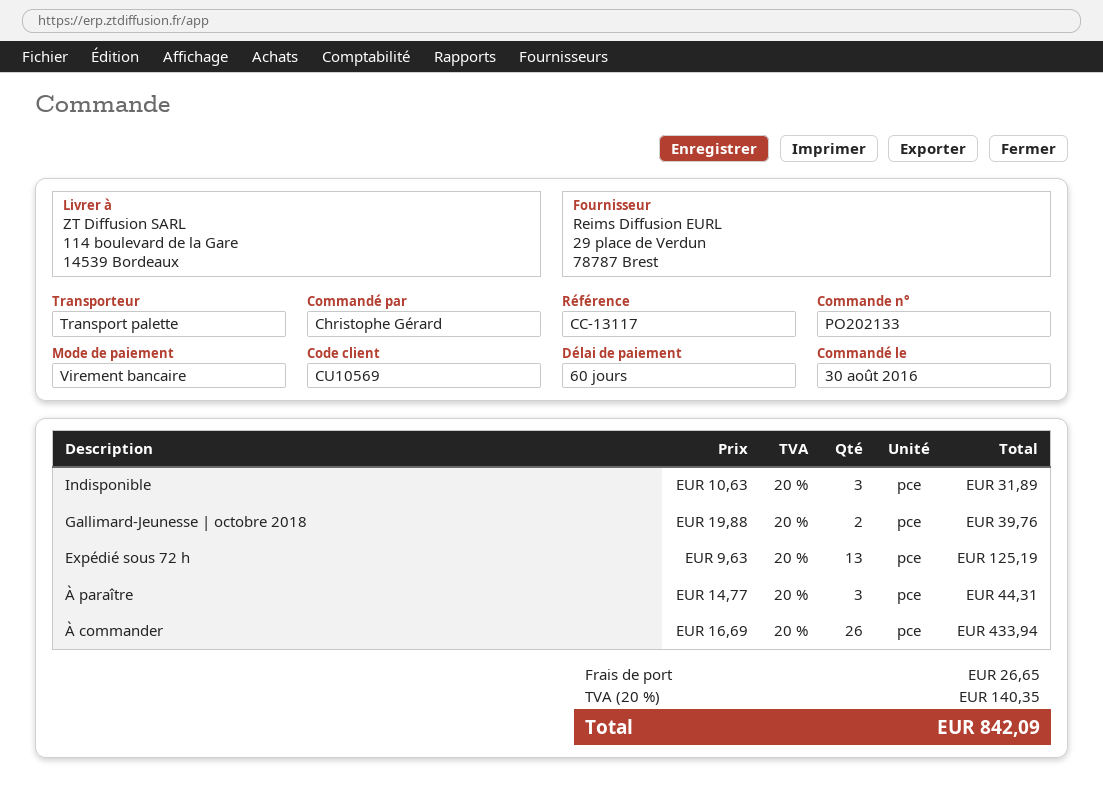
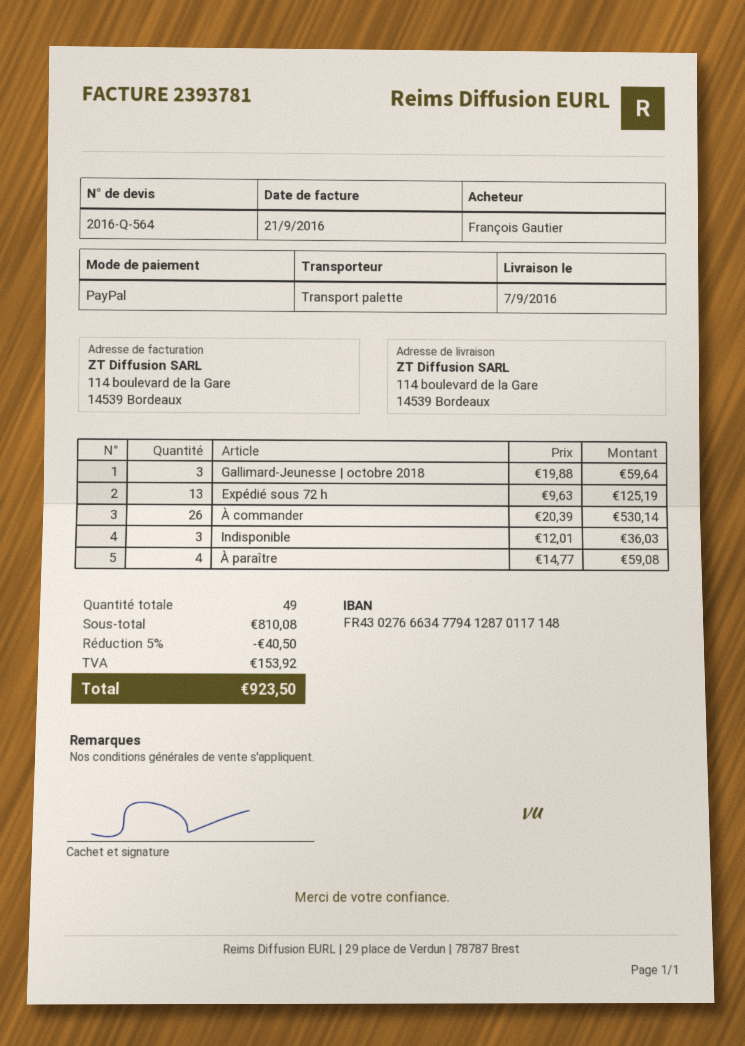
ordered by: Christophe Gérard -> François Gautier
payment method: bank transfer -> PayPal
Indisponible: 3 x 10.63 = 31.89 -> 3 x 12.01 = 36.03
Gallimard-Jeunesse | octobre 2018: 2 x 19.88 = 39.76 -> 3 x 19.88 = 59.64
À paraître: 3 x 14.77 = 44.31 -> 4 x 14.77 = 59.08
À commander: 26 x 16.69 = 433.94 -> 26 x 20.39 = 530.14
discount: none -> 5% = 40.50
shipping: 26.65 -> none
tax: 140.35 -> 153.92
total: 842.09 -> 923.50

